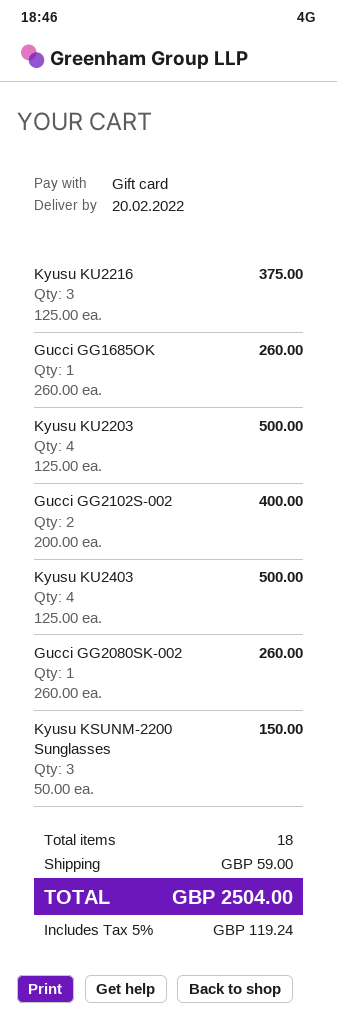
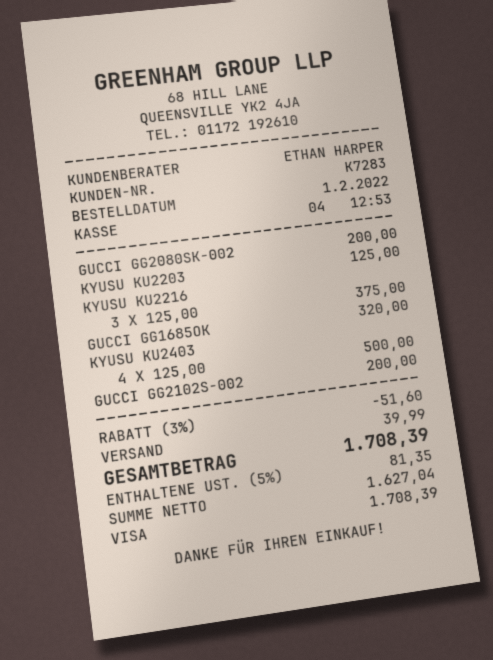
payment method: gift card -> Visa
Gucci GG1685OK: 1 x 260.00 = 260.00 -> 1 x 320.00 = 320.00
Kyusu KU2203: 4 x 125.00 = 500.00 -> 1 x 125.00 = 125.00
Gucci GG2102S-002: 2 x 200.00 = 400.00 -> 1 x 200.00 = 200.00
Gucci GG2080SK-002: 1 x 260.00 = 260.00 -> 1 x 200.00 = 200.00
Kyusu KSUNM-2200 Sunglasses: 3 x 50.00 = 150.00 -> none
discount: none -> 3% = 51.60
shipping: 59.00 -> 39.99
tax: 5% = 119.24 -> 5% = 81.35
total: 2504.00 -> 1708.39

